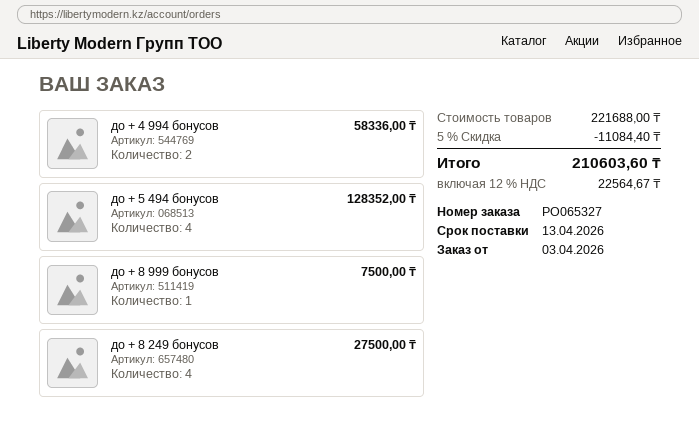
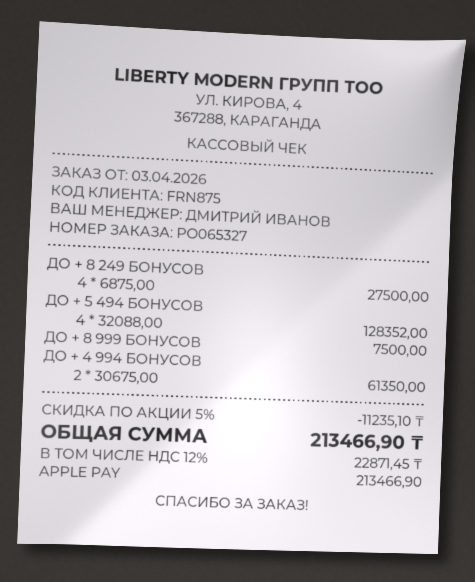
до + 4 994 бонусов: 2 for 58336.00 -> 2 for 61350.00
discount: 5% = 11084.40 -> 5% = 11235.10
tax: 12% = 22564.67 -> 12% = 22871.45
total: 210603.60 -> 213466.90

